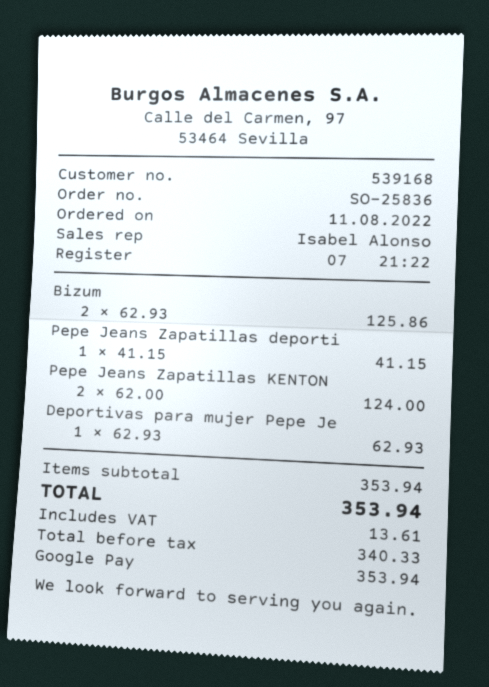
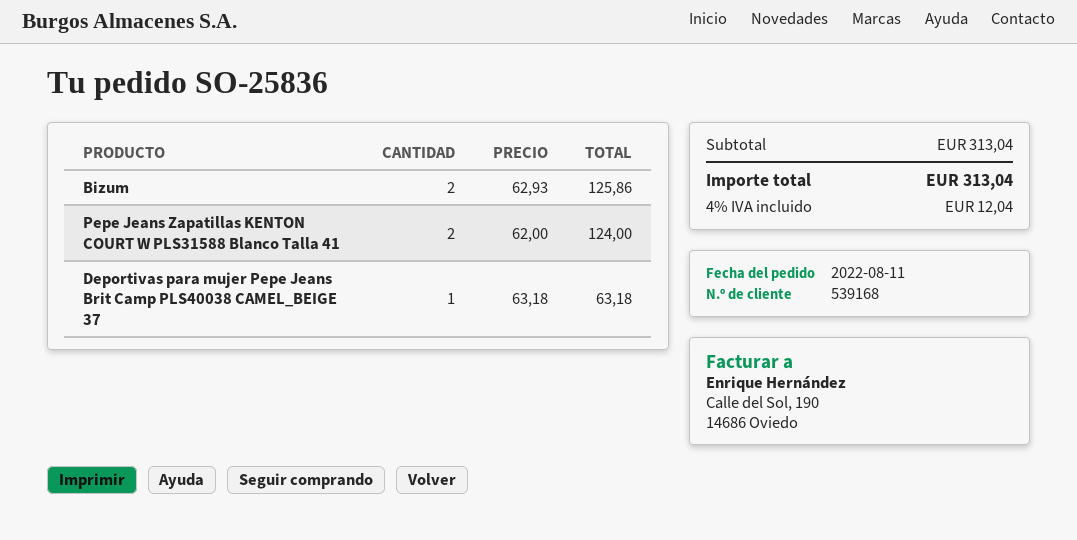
Pepe Jeans Zapatillas deporti: 1 x 41.15 = 41.15 -> none
Deportivas para mujer Pepe Je: 1 x 62.93 = 62.93 -> 1 x 63.18 = 63.18
subtotal: 353.94 -> 313.04
tax: 13.61 -> 12.04
total: 353.94 -> 313.04

